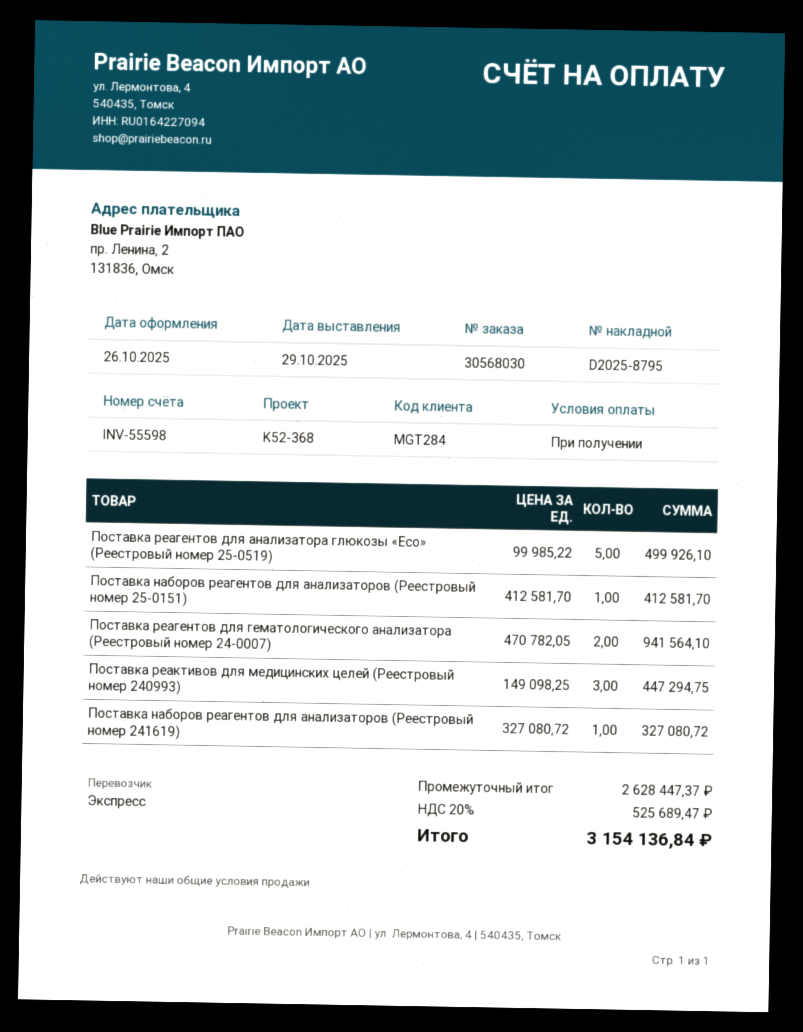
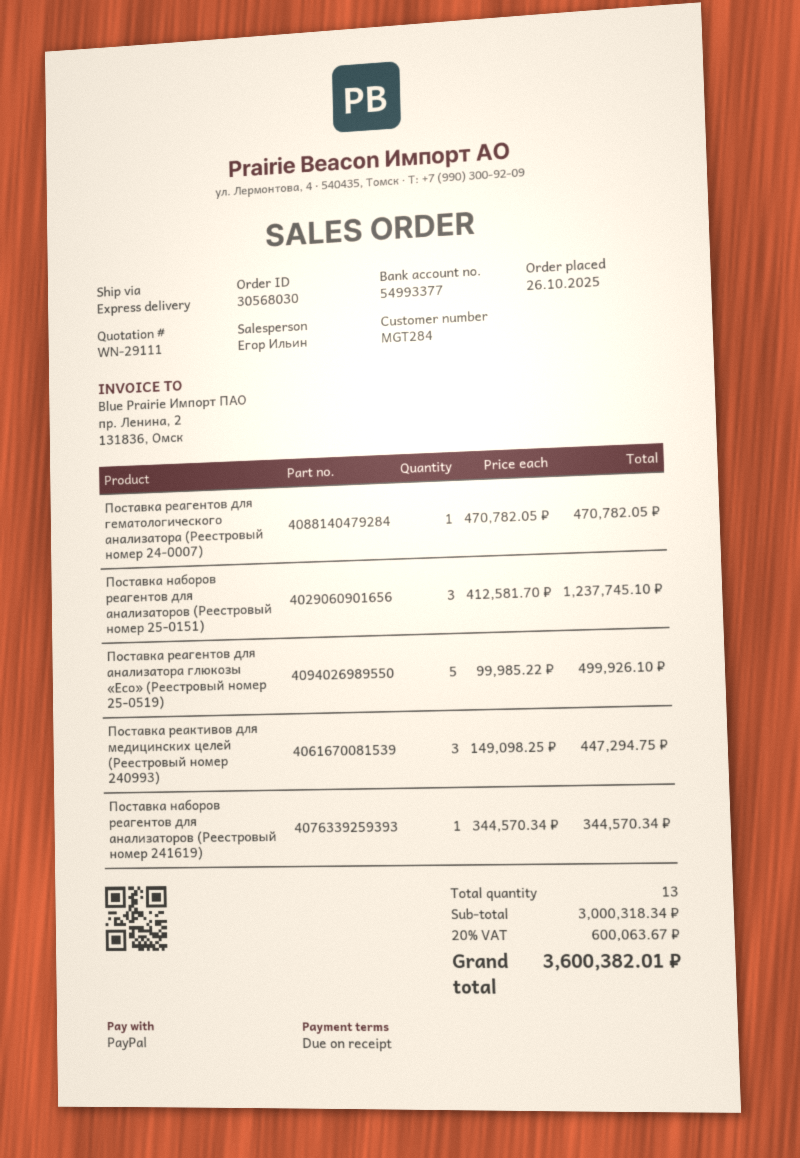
Поставка наборов реагентов для анализаторов (Реестровый номер 25-0151): 1 x 412581.70 = 412581.70 -> 3 x 412581.70 = 1237745.10
Поставка реагентов для гематологического анализатора (Реестровый номер 24-0007): 2 x 470782.05 = 941564.10 -> 1 x 470782.05 = 470782.05
Поставка наборов реагентов для анализаторов (Реестровый номер 241619): 1 x 327080.72 = 327080.72 -> 1 x 344570.34 = 344570.34
subtotal: 2628447.37 -> 3000318.34
tax: 20% = 525689.47 -> 20% = 600063.67
total: 3154136.84 -> 3600382.01

